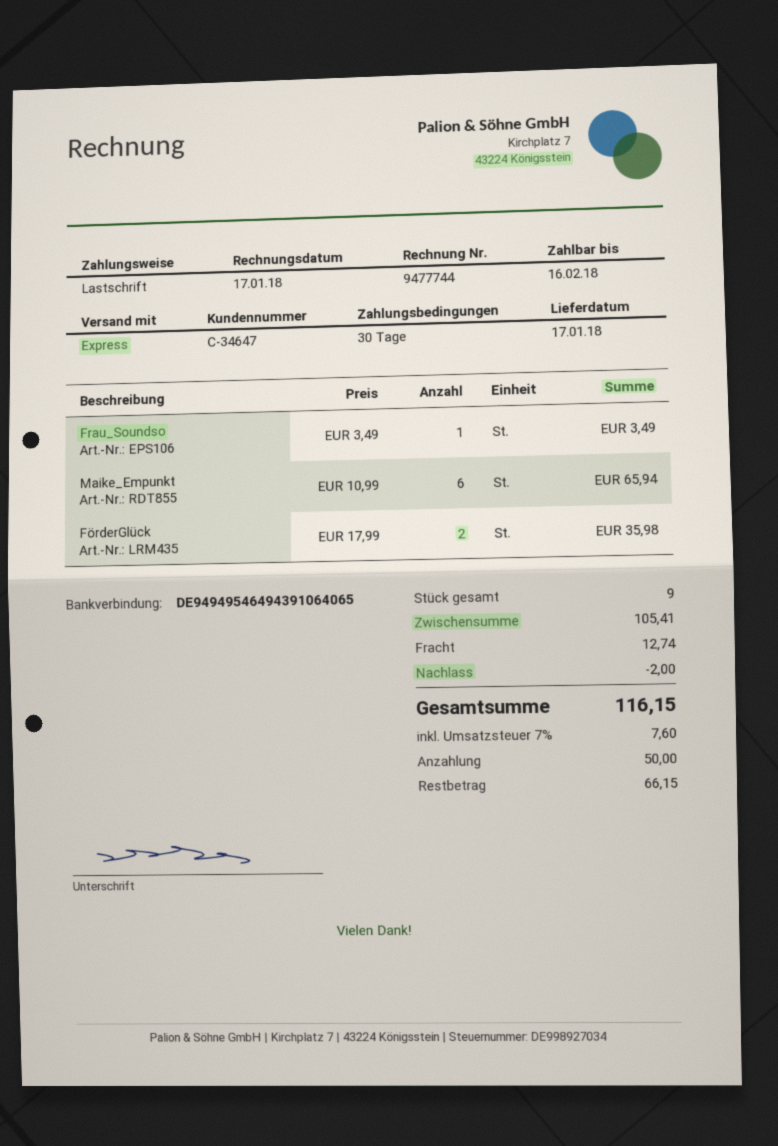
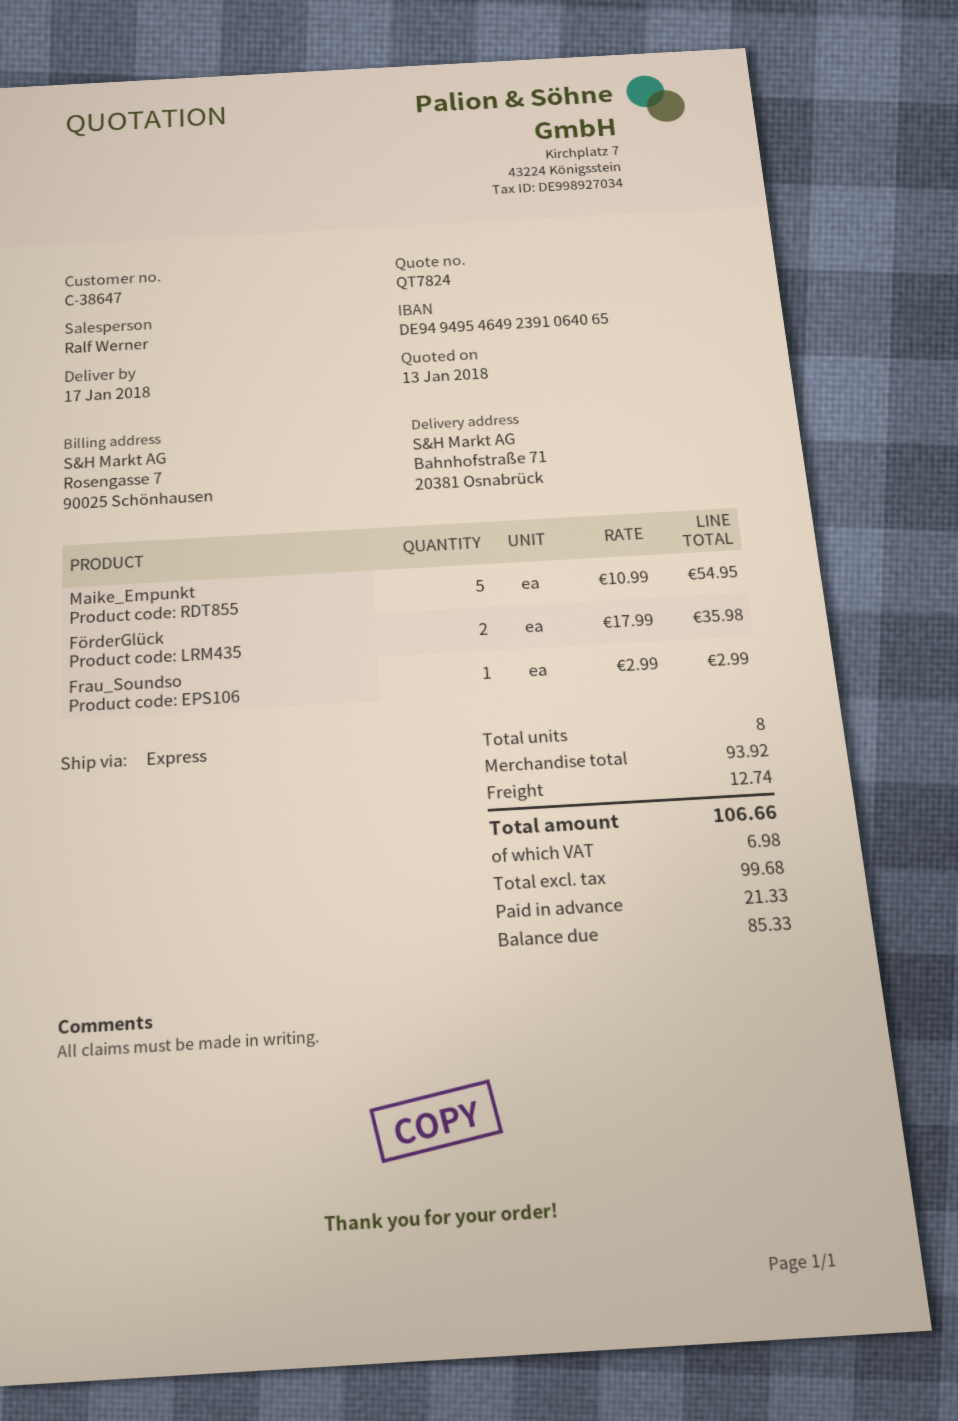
customer number: C-34647 -> C-38647
bank account: DE94949546494391064065 -> DE94949546492391064065
Frau_Soundso: 1 x 3.49 = 3.49 -> 1 x 2.99 = 2.99
Maike_Empunkt: 6 x 10.99 = 65.94 -> 5 x 10.99 = 54.95
total quantity: 9 -> 8
subtotal: 105.41 -> 93.92
discount: 2.00 -> none
tax: 7.60 -> 6.98
total: 116.15 -> 106.66
deposit: 50.00 -> 21.33
balance: 66.15 -> 85.33

